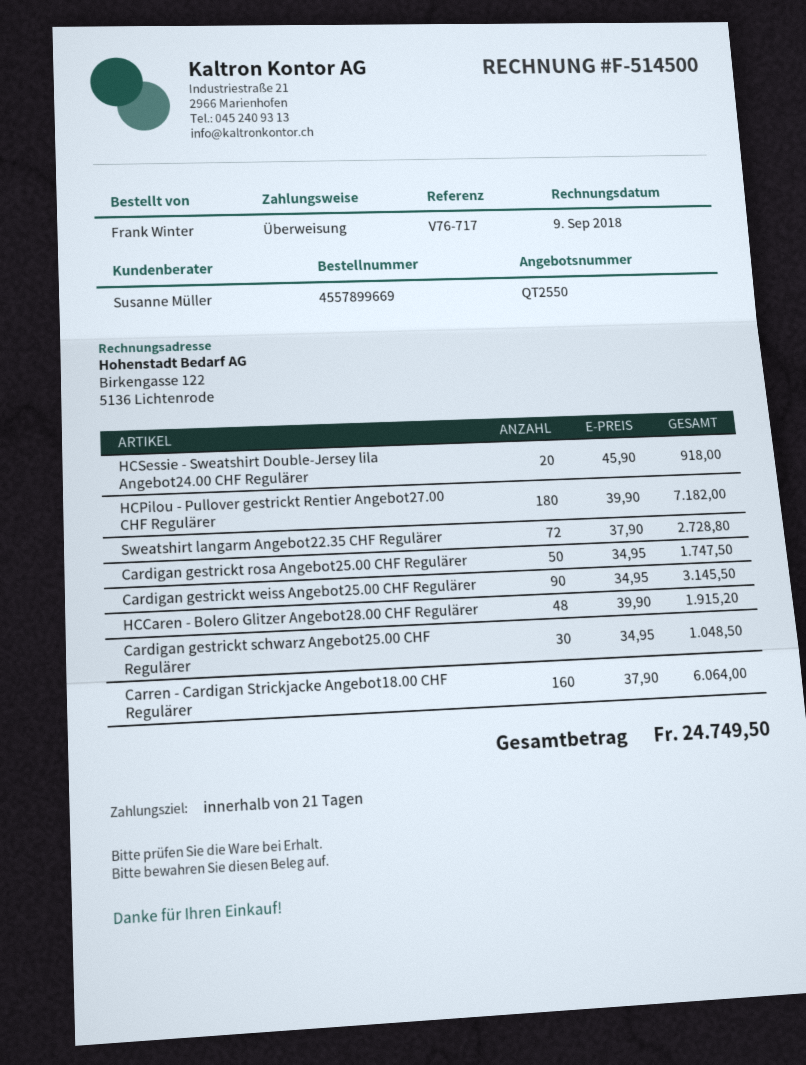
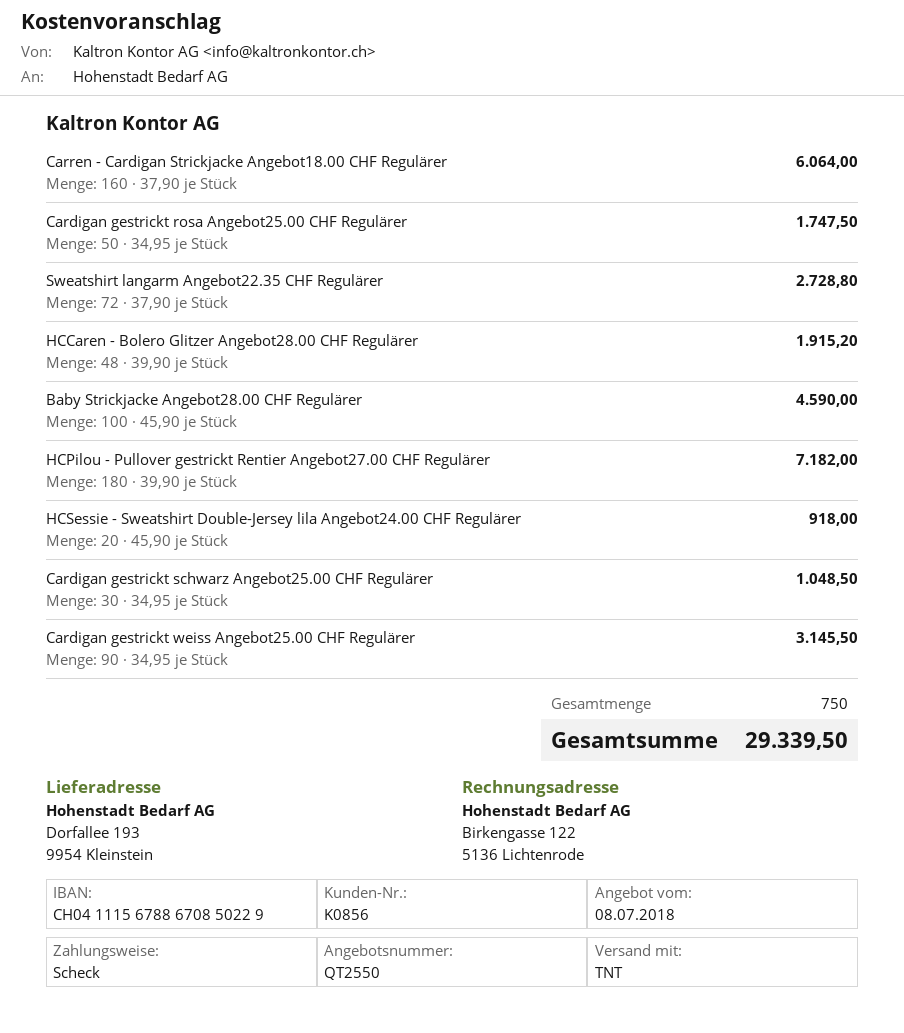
payment method: bank transfer -> cheque
Baby Strickjacke Angebot28.00 CHF Regulärer: none -> 100 x 45.90 = 4590.00
total: 24749.50 -> 29339.50

